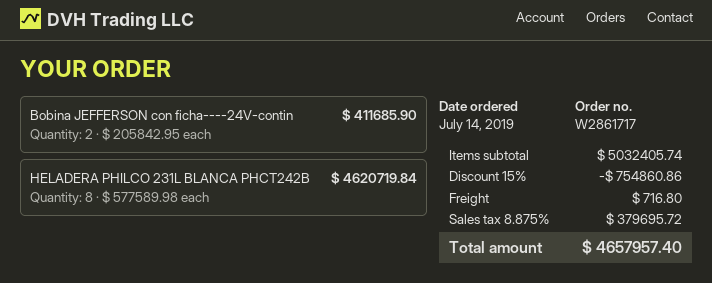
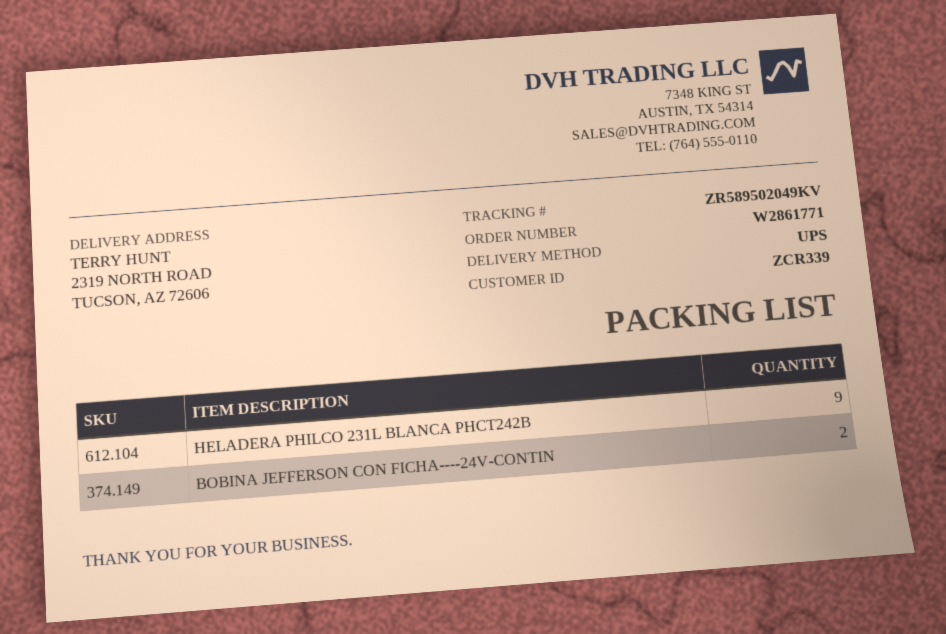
order number: W2861717 -> W2861771
HELADERA PHILCO 231L BLANCA PHCT242B: 8 -> 9

